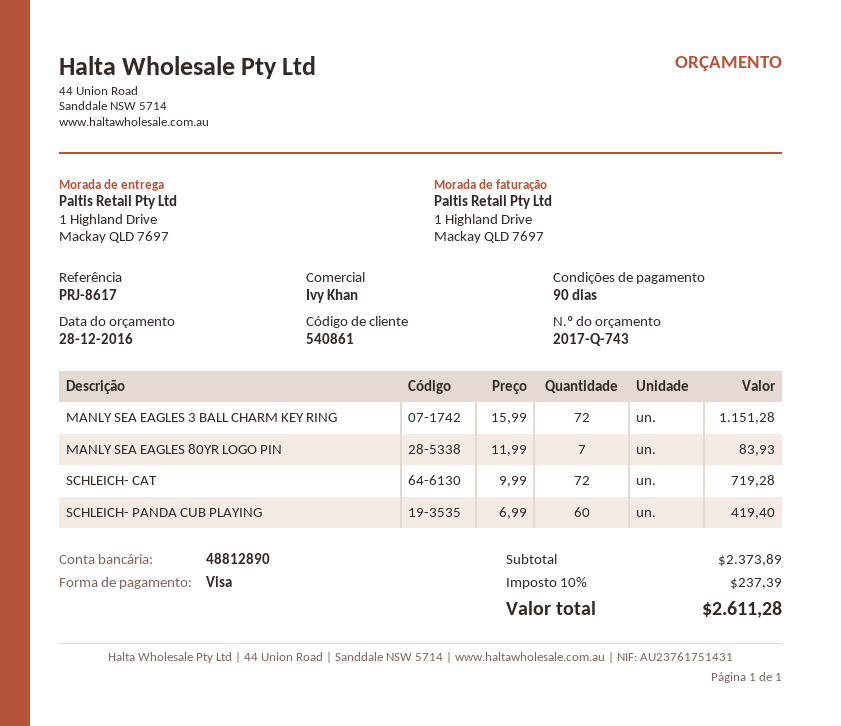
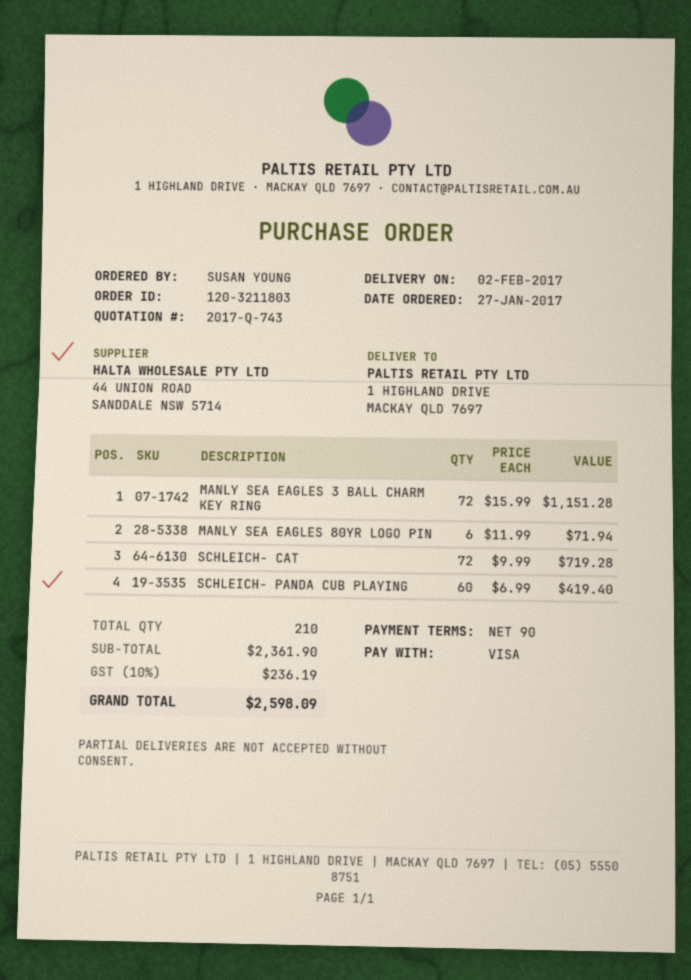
MANLY SEA EAGLES 80YR LOGO PIN: 7 x 11.99 = 83.93 -> 6 x 11.99 = 71.94
subtotal: 2373.89 -> 2361.90
tax: 10% = 237.39 -> 10% = 236.19
total: 2611.28 -> 2598.09

